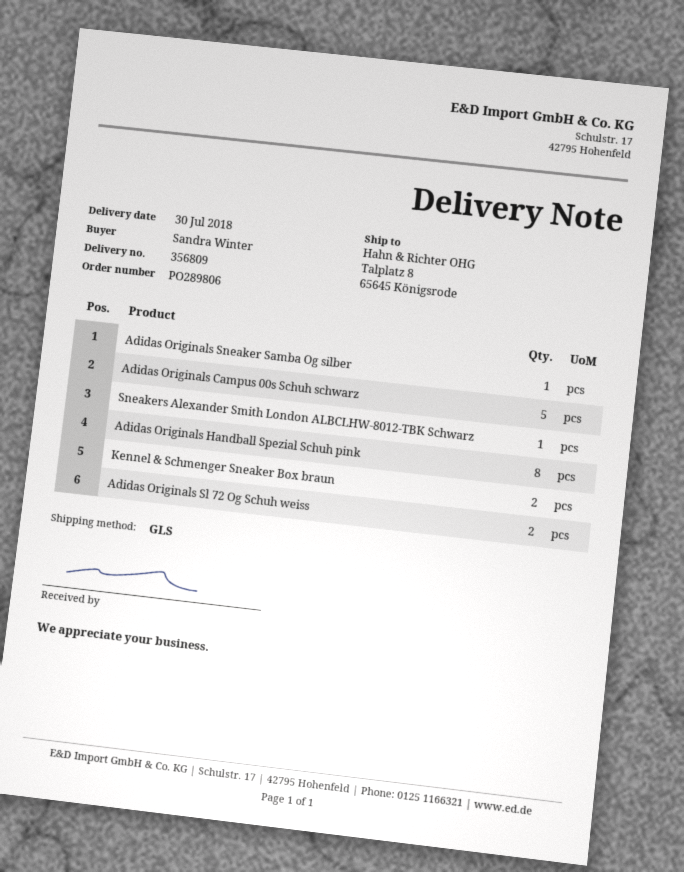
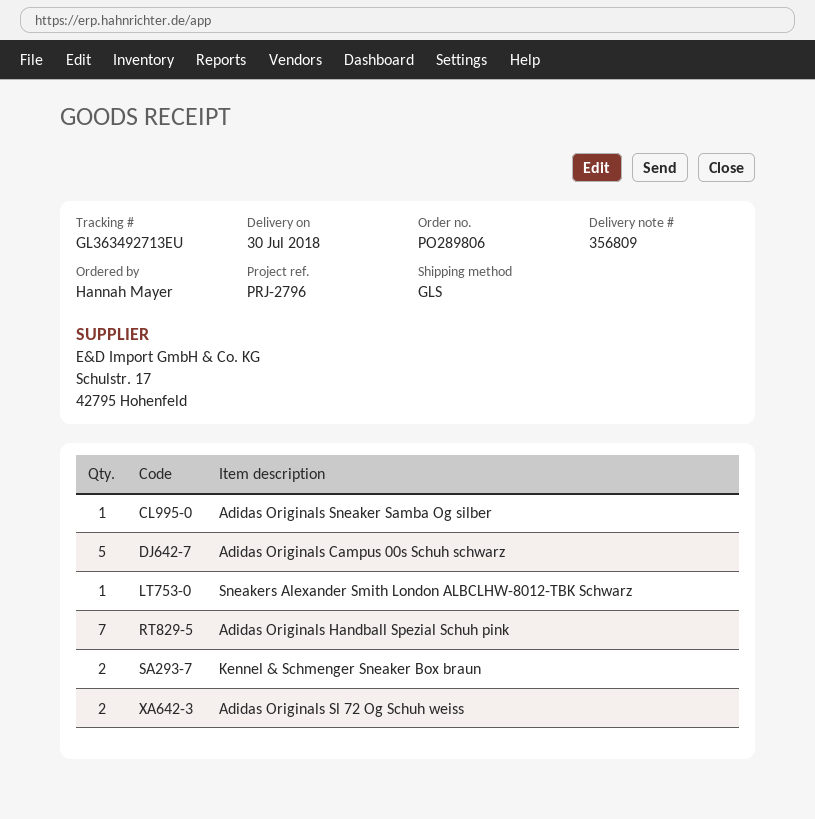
ordered by: Sandra Winter -> Hannah Mayer
Adidas Originals Handball Spezial Schuh pink: 8 -> 7

